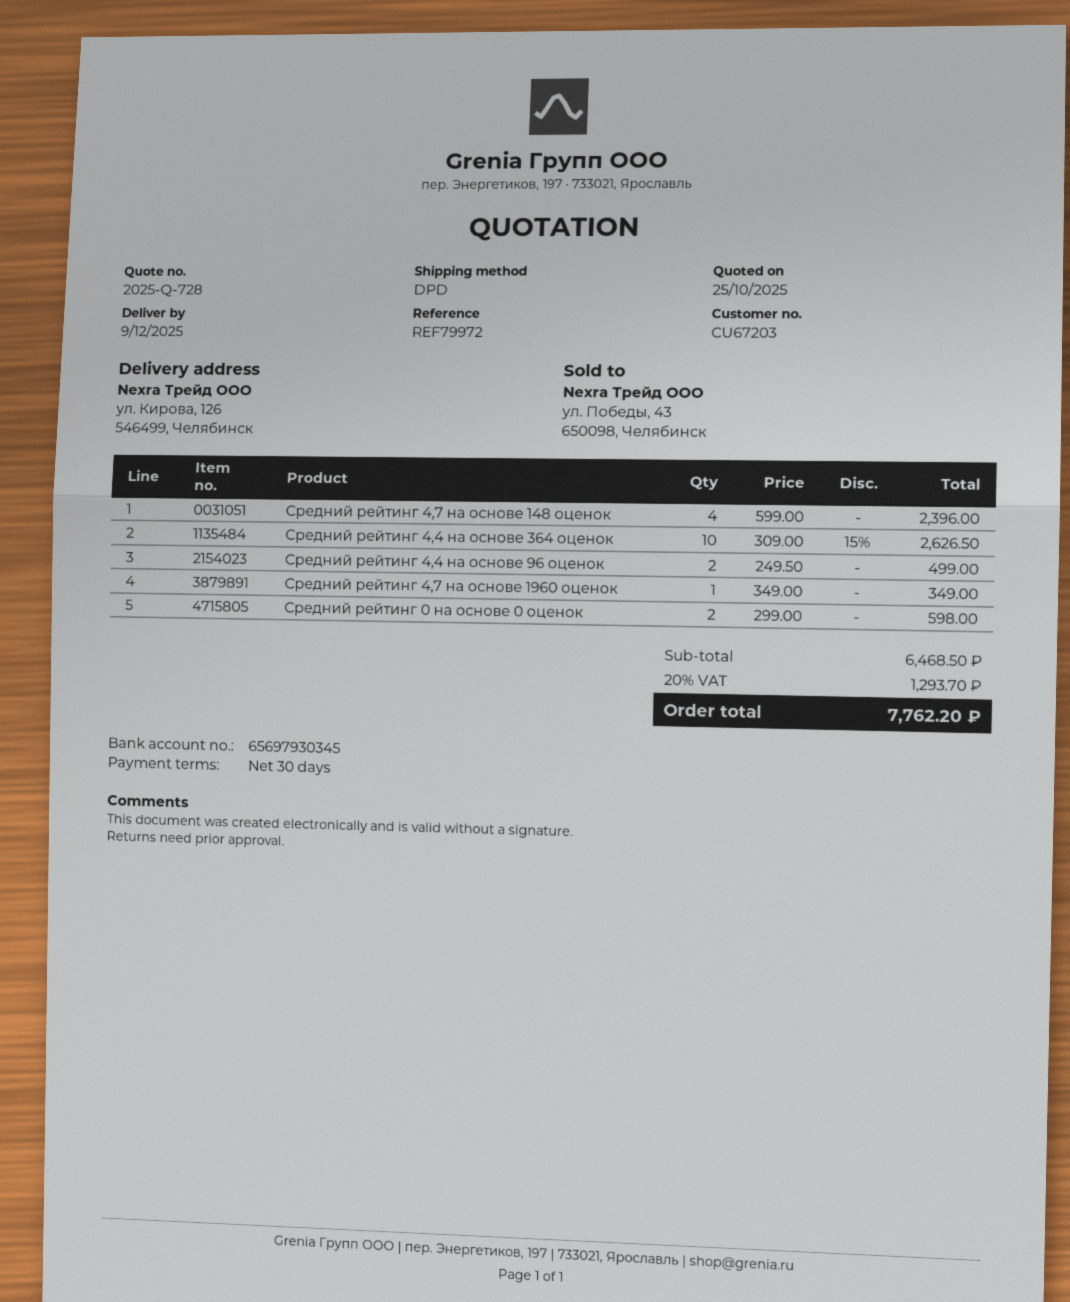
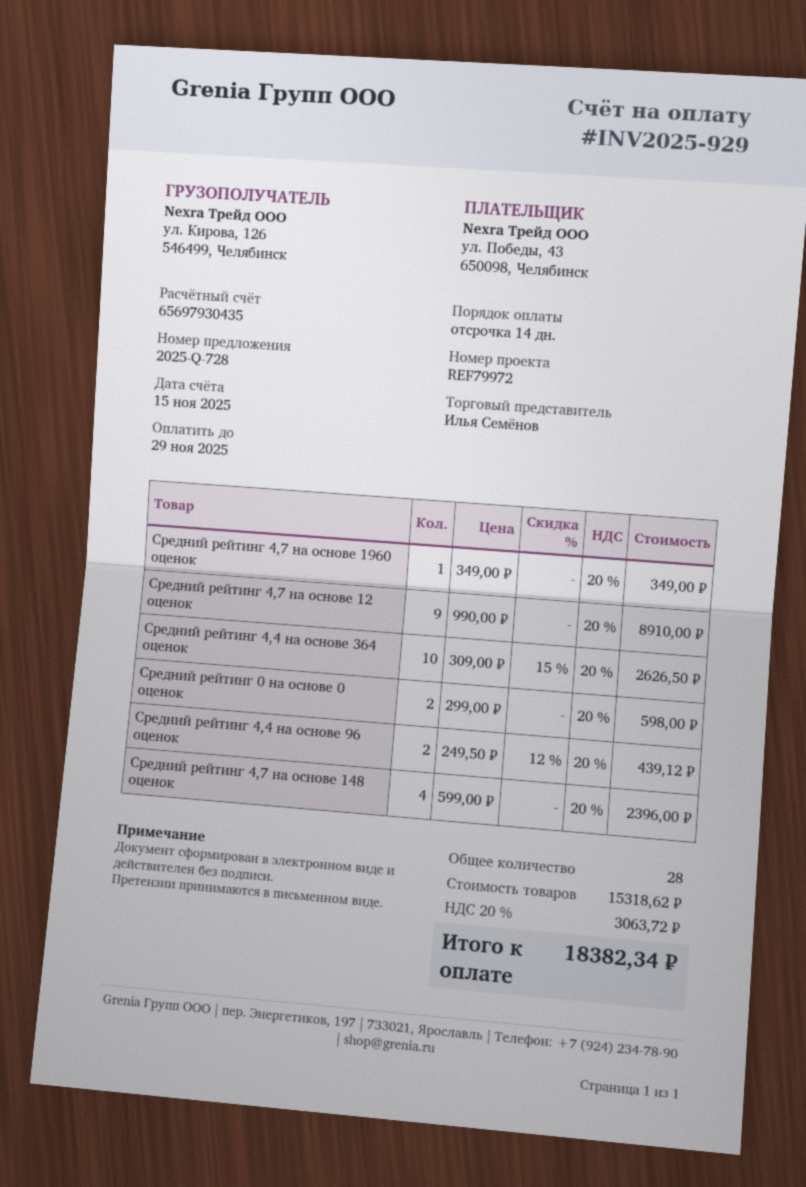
payment terms: 30 days -> 14 days
bank account: 65697930345 -> 65697930435
Средний рейтинг 4,4 на основе 96 оценок: 2 x 249.50 = 499.00 -> 2 x 249.50 - 12% = 439.12
Средний рейтинг 4,7 на основе 12 оценок: none -> 9 x 990.00 = 8910.00
subtotal: 6468.50 -> 15318.62
tax: 20% = 1293.70 -> 20% = 3063.72
total: 7762.20 -> 18382.34

